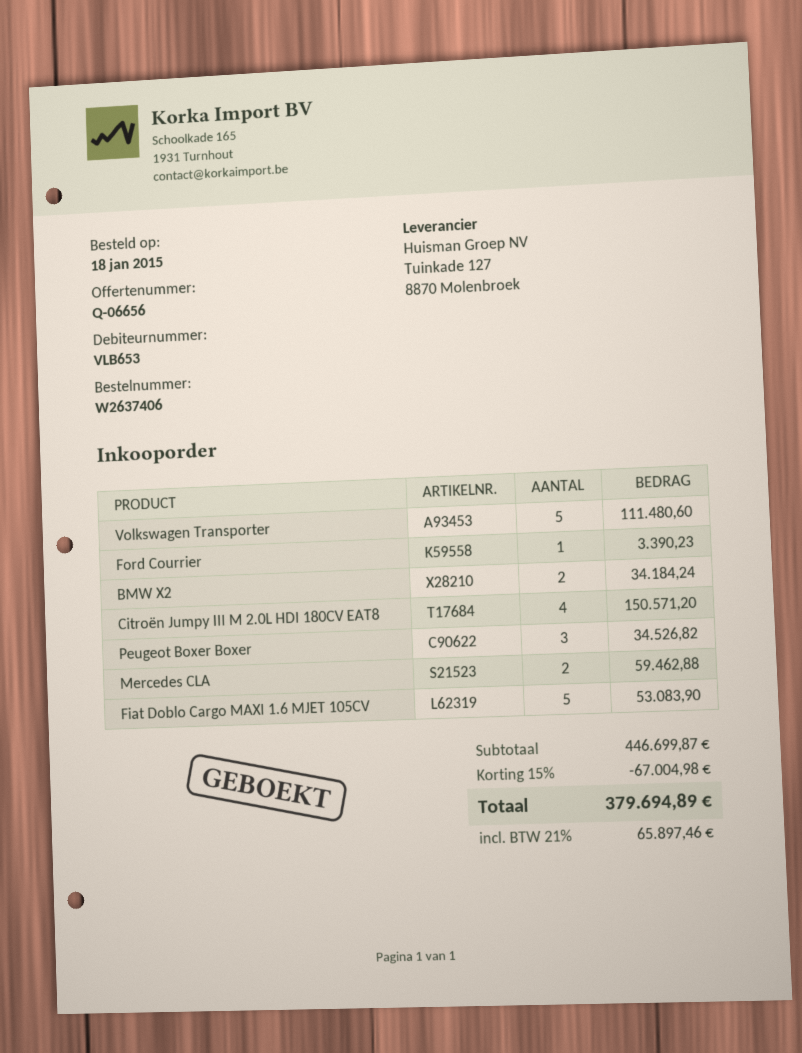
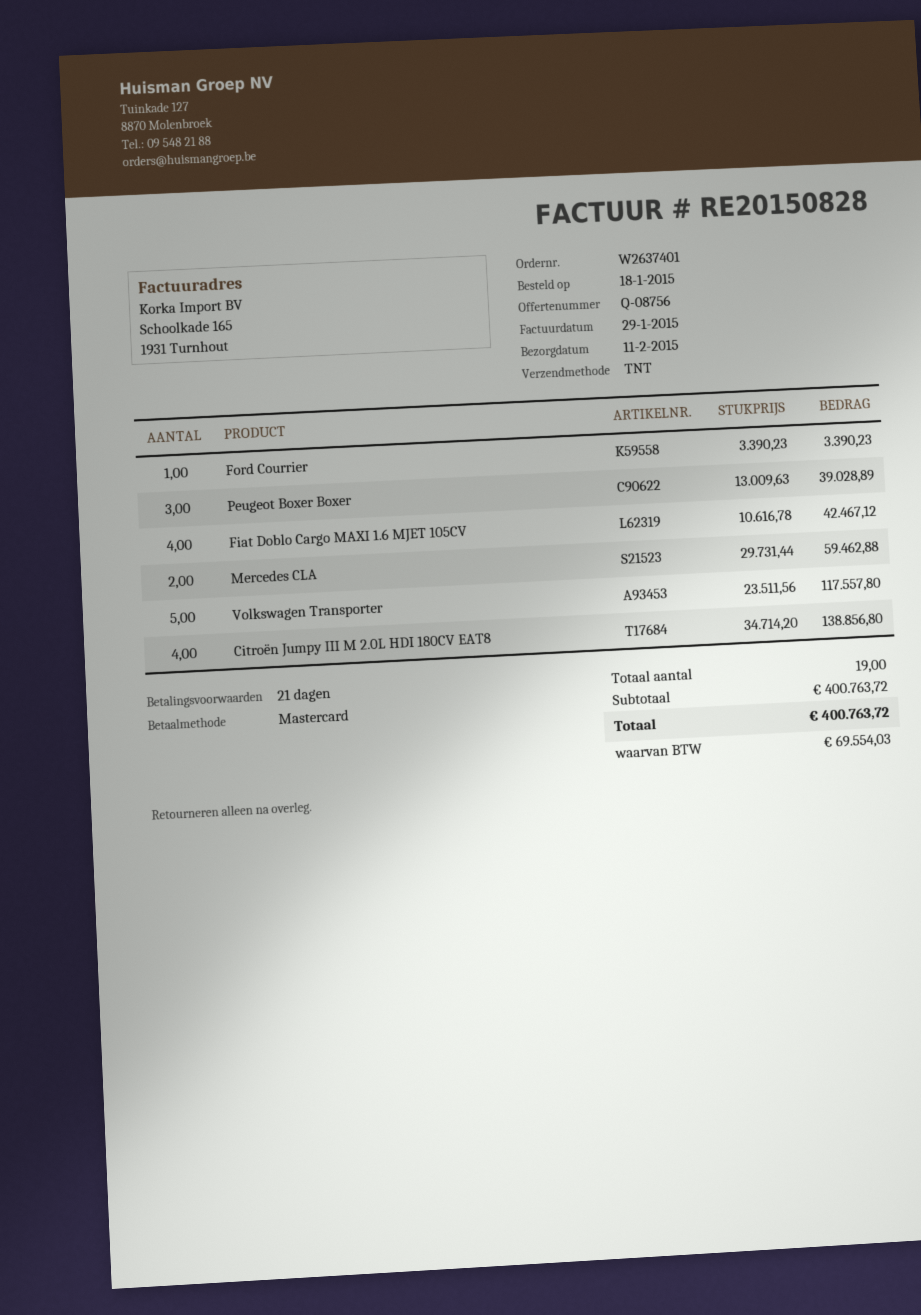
quote number: Q-06656 -> Q-08756
order number: W2637406 -> W2637401
Volkswagen Transporter: 5 for 111480.60 -> 5 for 117557.80
BMW X2: 2 for 34184.24 -> none
Citroën Jumpy III M 2.0L HDI 180CV EAT8: 4 for 150571.20 -> 4 for 138856.80
Peugeot Boxer Boxer: 3 for 34526.82 -> 3 for 39028.89
Fiat Doblo Cargo MAXI 1.6 MJET 105CV: 5 for 53083.90 -> 4 for 42467.12
subtotal: 446699.87 -> 400763.72
discount: 15% = 67004.98 -> none
tax: 65897.46 -> 69554.03
total: 379694.89 -> 400763.72

